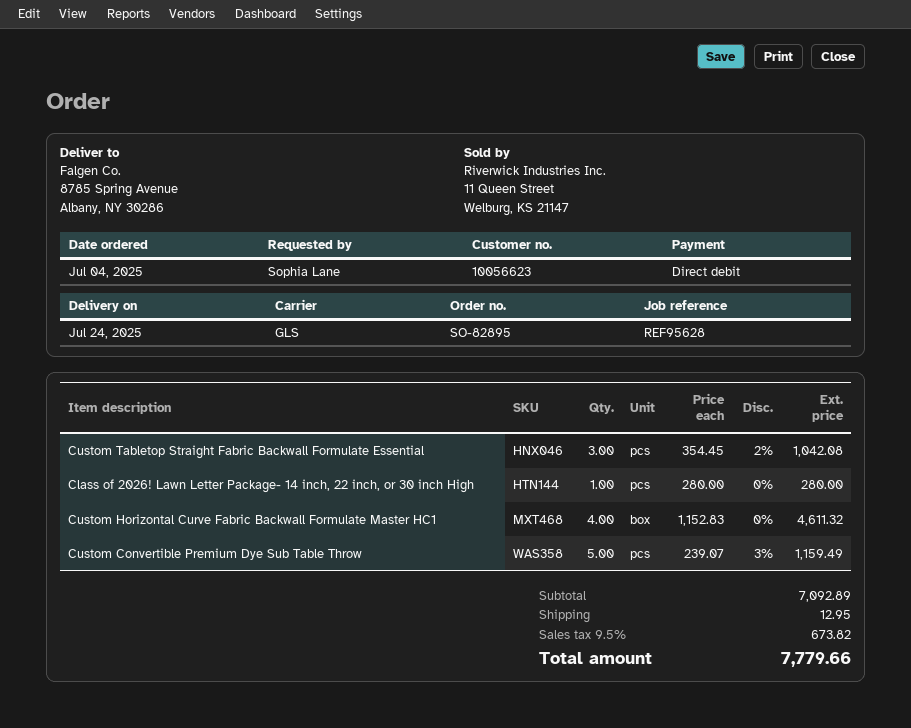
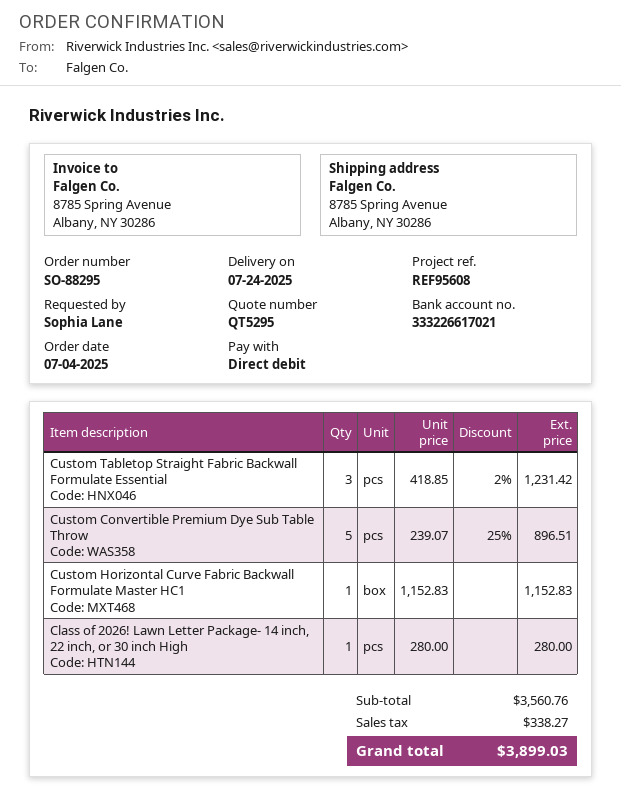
order number: SO-82895 -> SO-88295
reference: REF95628 -> REF95608
Custom Tabletop Straight Fabric Backwall Formulate Essential: 3 x 354.45 - 2% = 1042.08 -> 3 x 418.85 - 2% = 1231.42
Custom Horizontal Curve Fabric Backwall Formulate Master HC1: 4 x 1152.83 = 4611.32 -> 1 x 1152.83 = 1152.83
Custom Convertible Premium Dye Sub Table Throw: 5 x 239.07 - 3% = 1159.49 -> 5 x 239.07 - 25% = 896.51
subtotal: 7092.89 -> 3560.76
shipping: 12.95 -> none
tax: 673.82 -> 338.27
total: 7779.66 -> 3899.03

